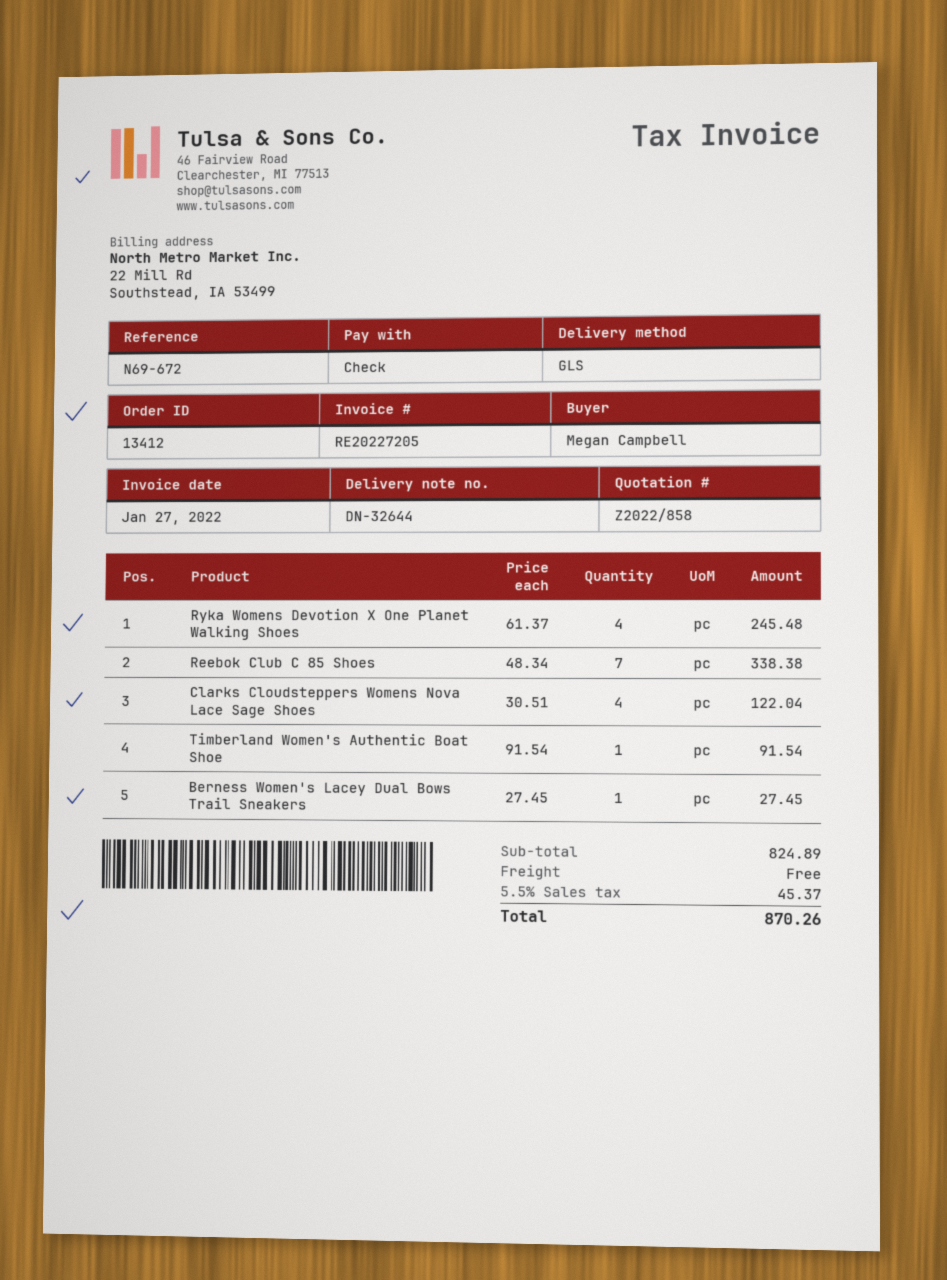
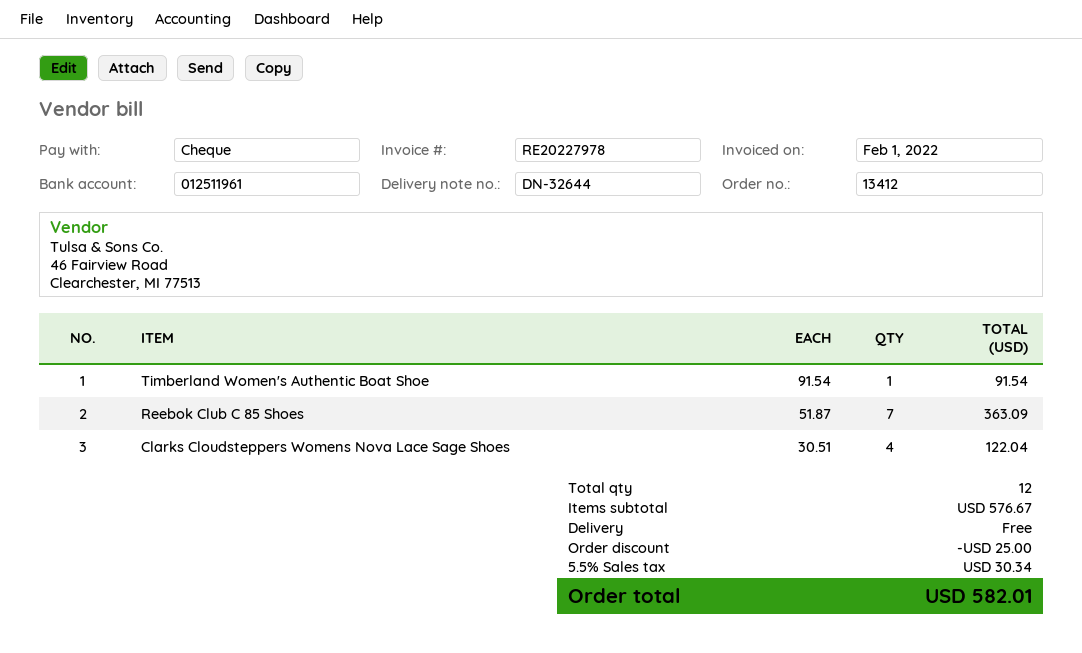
invoice number: RE20227205 -> RE20227978
invoice date: 2022-01-27 -> 2022-02-01
Ryka Womens Devotion X One Planet Walking Shoes: 4 x 61.37 = 245.48 -> none
Reebok Club C 85 Shoes: 7 x 48.34 = 338.38 -> 7 x 51.87 = 363.09
Berness Women's Lacey Dual Bows Trail Sneakers: 1 x 27.45 = 27.45 -> none
subtotal: 824.89 -> 576.67
discount: none -> 25.00
tax: 5.5% = 45.37 -> 5.5% = 30.34
total: 870.26 -> 582.01

